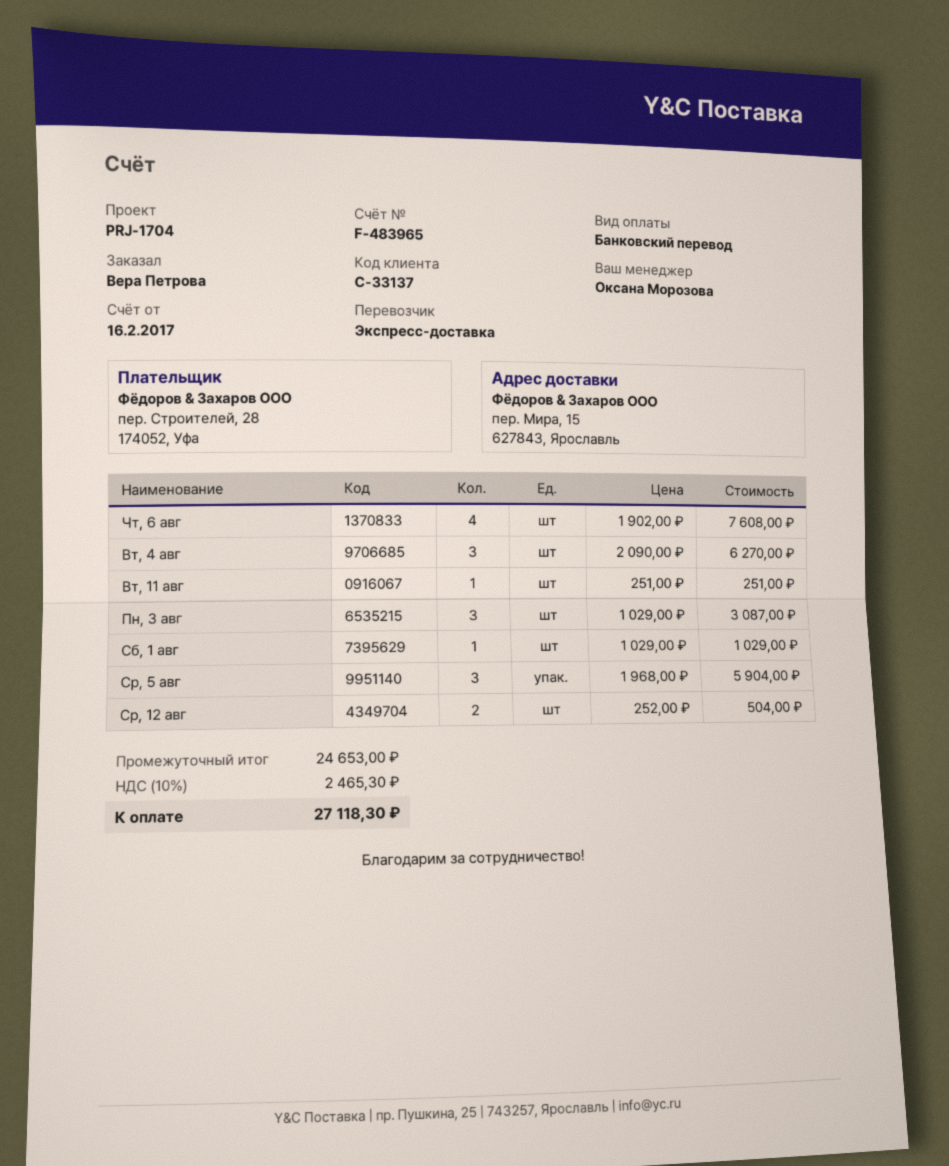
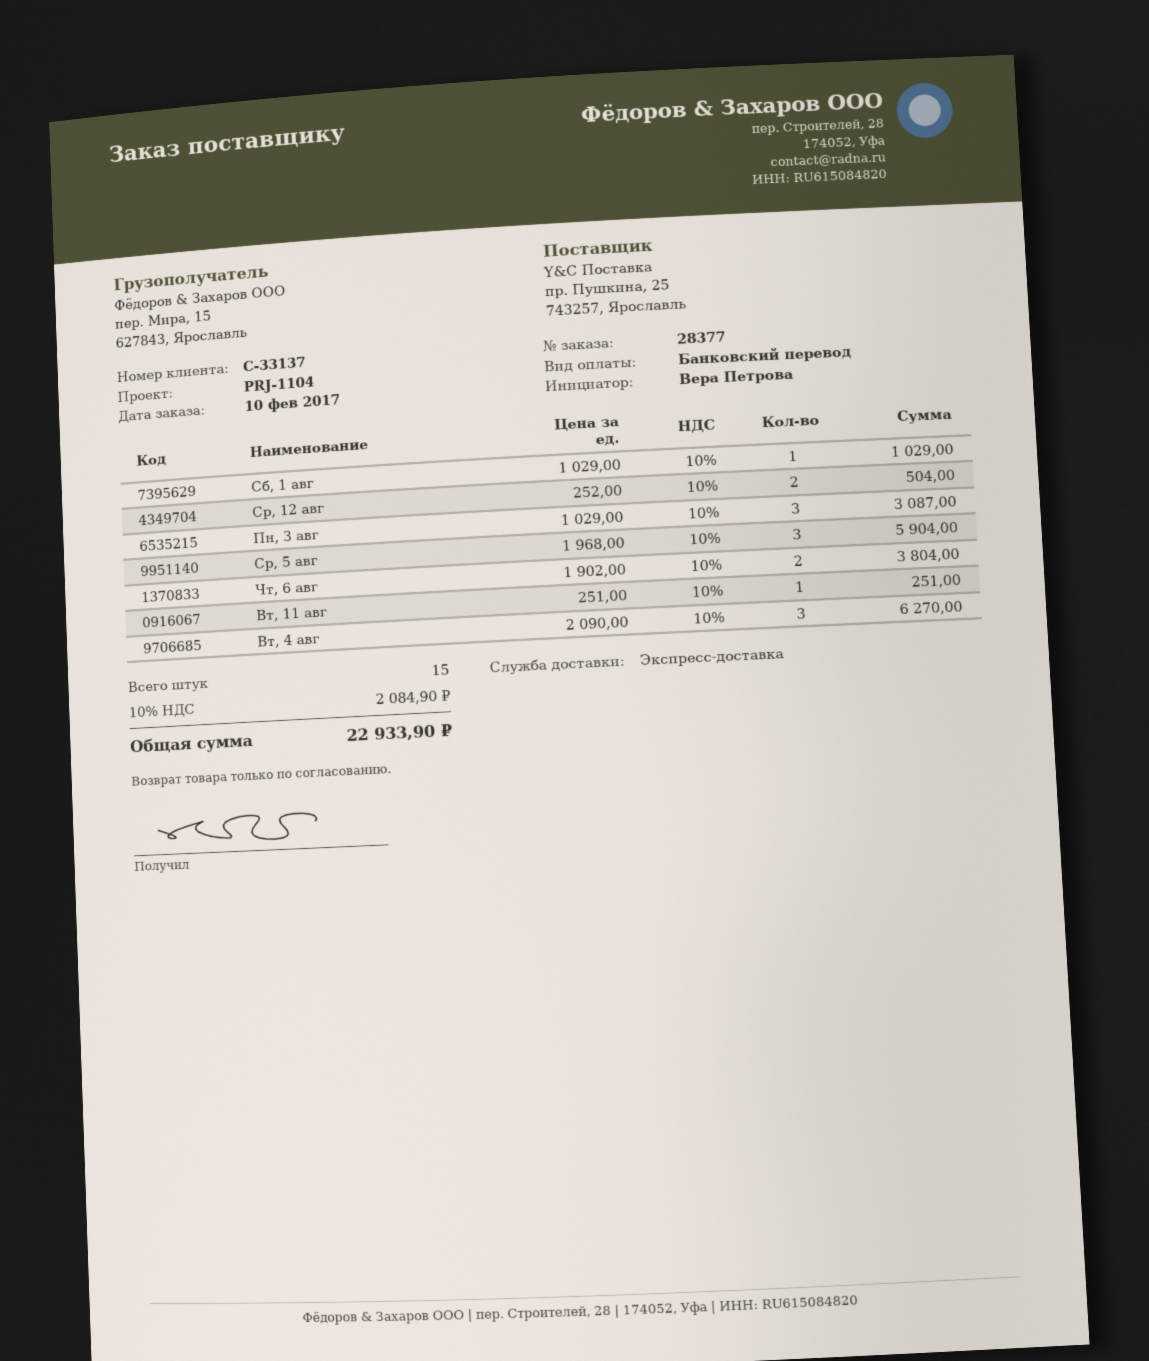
reference: PRJ-1704 -> PRJ-1104
Чт, 6 авг: 4 x 1902.00 = 7608.00 -> 2 x 1902.00 = 3804.00
tax: 10% = 2465.30 -> 10% = 2084.90
total: 27118.30 -> 22933.90

